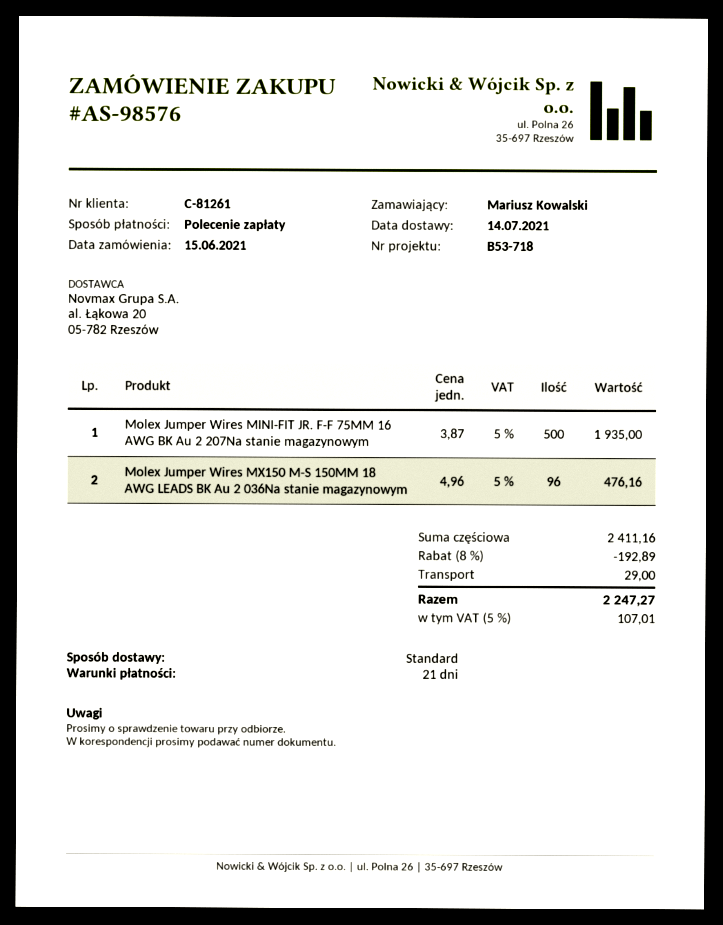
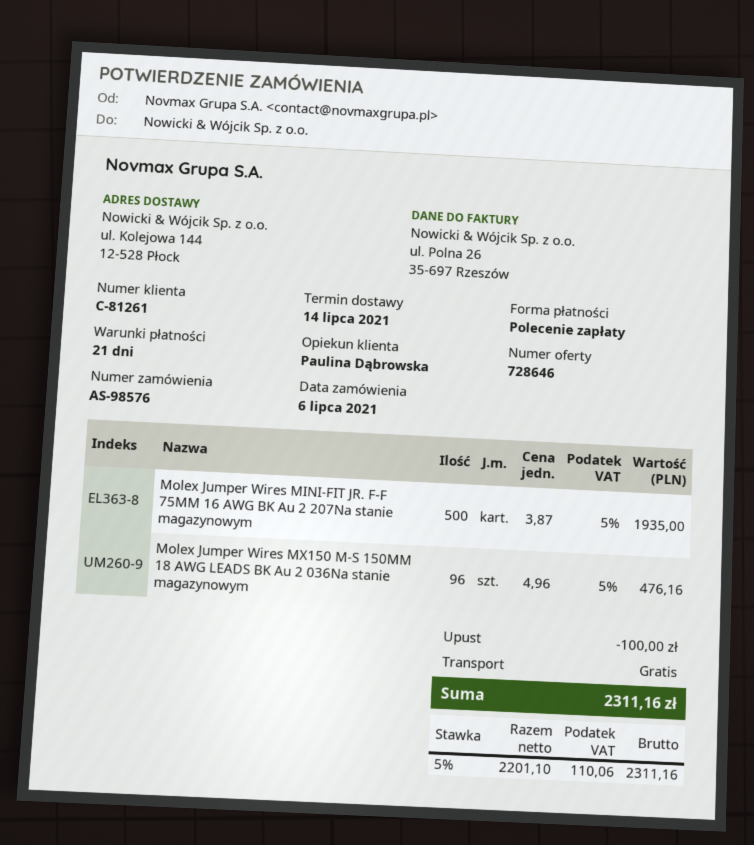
order date: 2021-06-15 -> 2021-07-06
discount: 192.89 -> 100.00
shipping: 29.00 -> 0.00
tax: 5% = 107.01 -> 5% = 110.06
total: 2247.27 -> 2311.16

